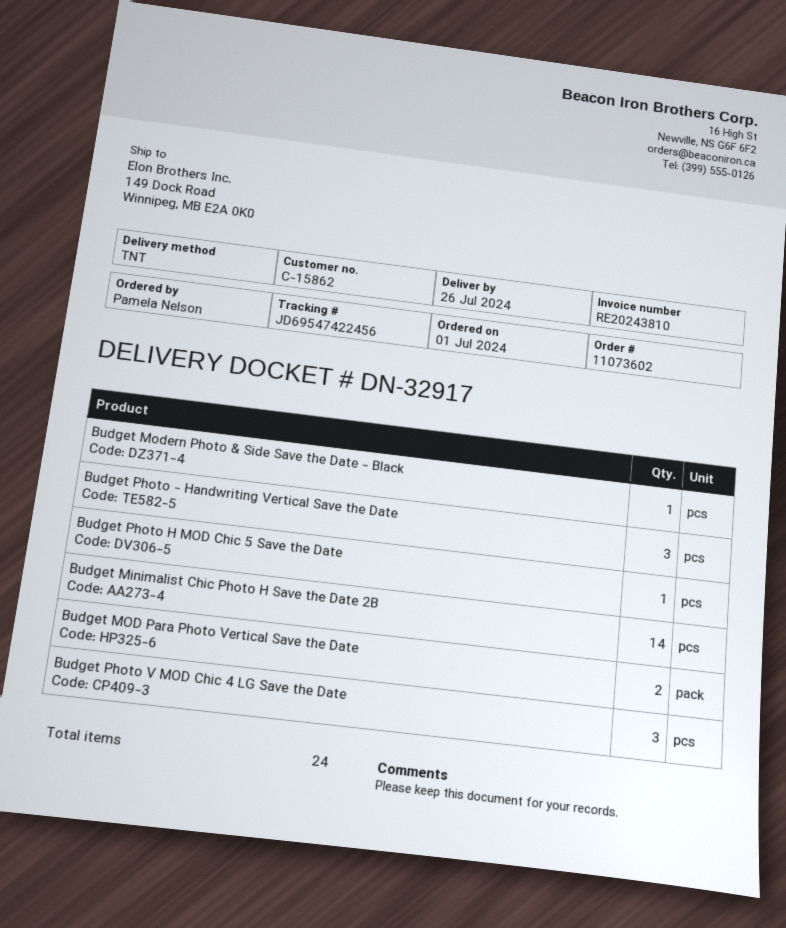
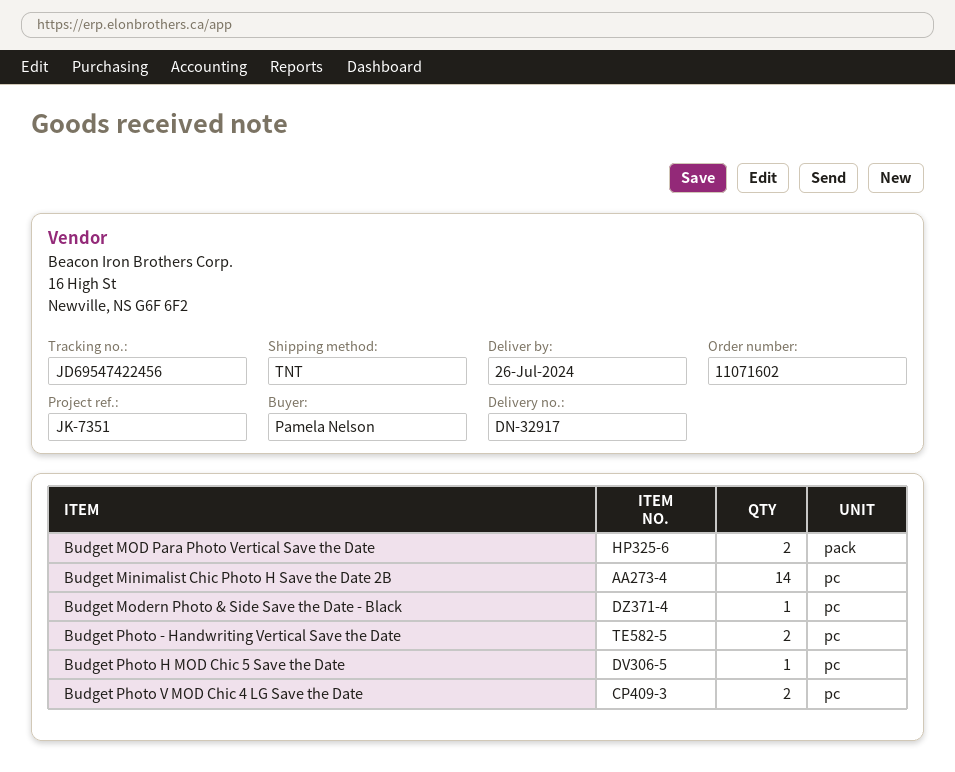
order number: 11073602 -> 11071602
Budget Photo - Handwriting Vertical Save the Date: 3 -> 2
Budget Photo V MOD Chic 4 LG Save the Date: 3 -> 2

